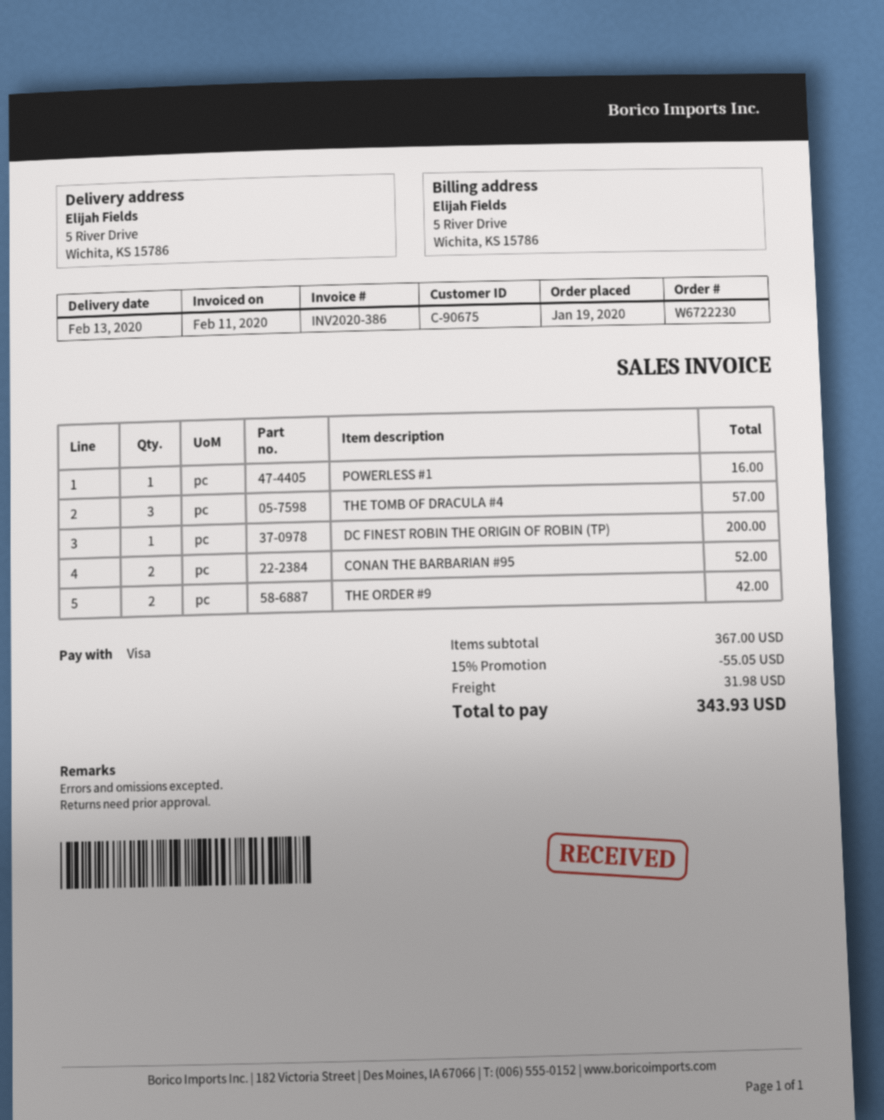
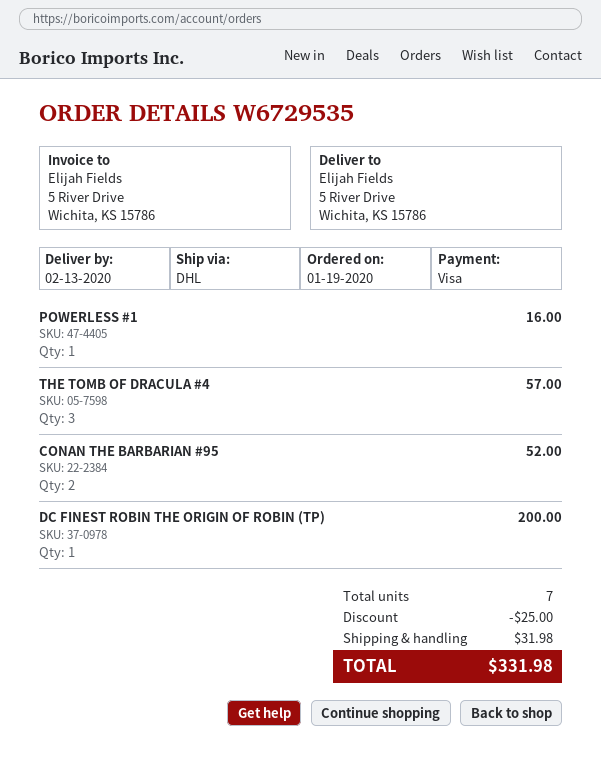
order number: W6722230 -> W6729535
THE ORDER #9: 2 for 42.00 -> none
discount: 55.05 -> 25.00
total: 343.93 -> 331.98

